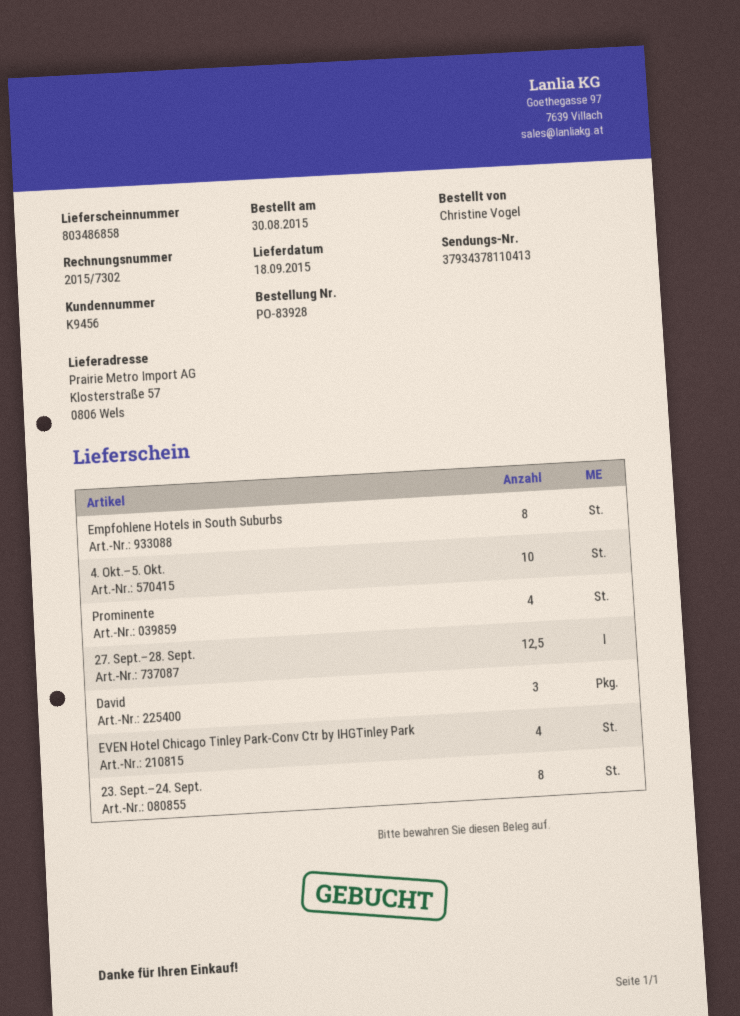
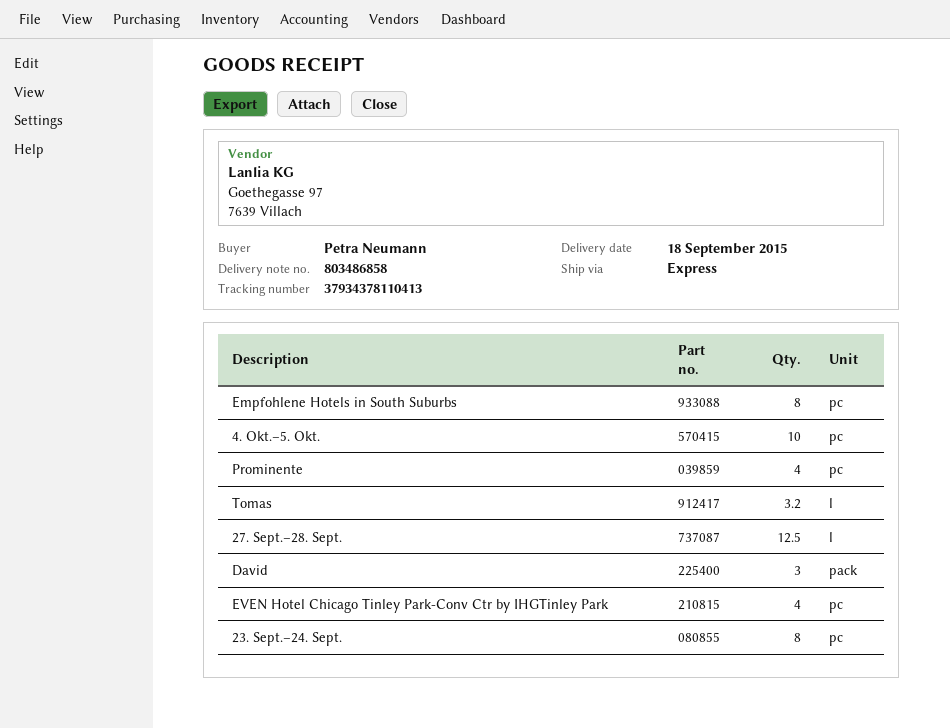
ordered by: Christine Vogel -> Petra Neumann
Tomas: none -> 3.2

